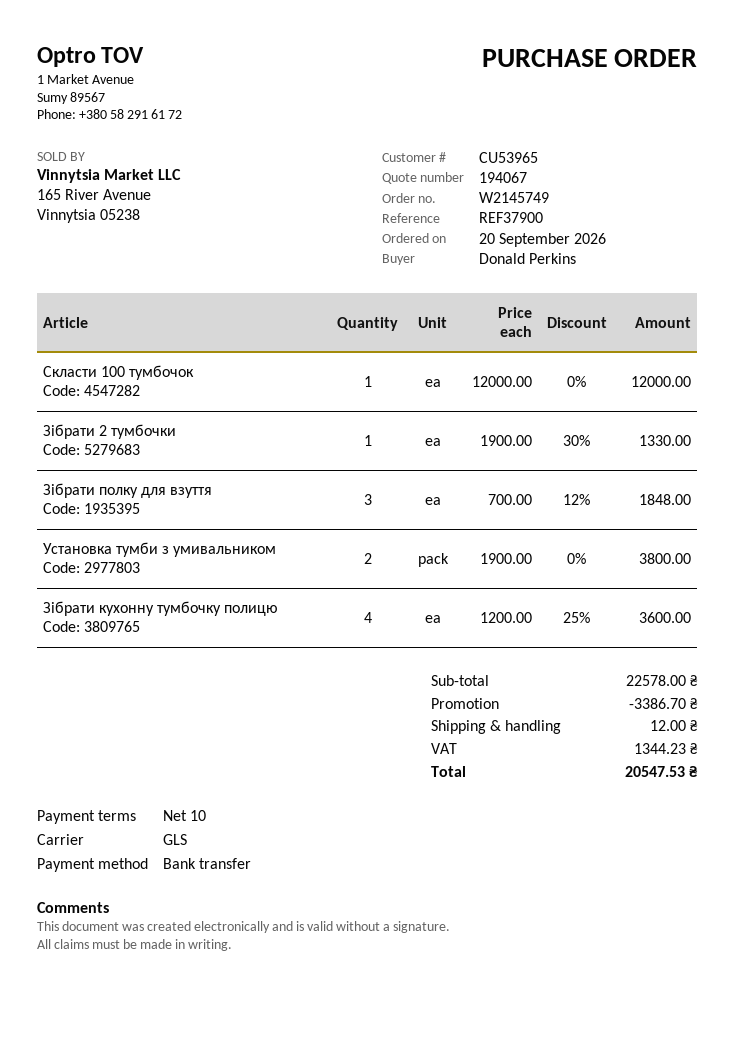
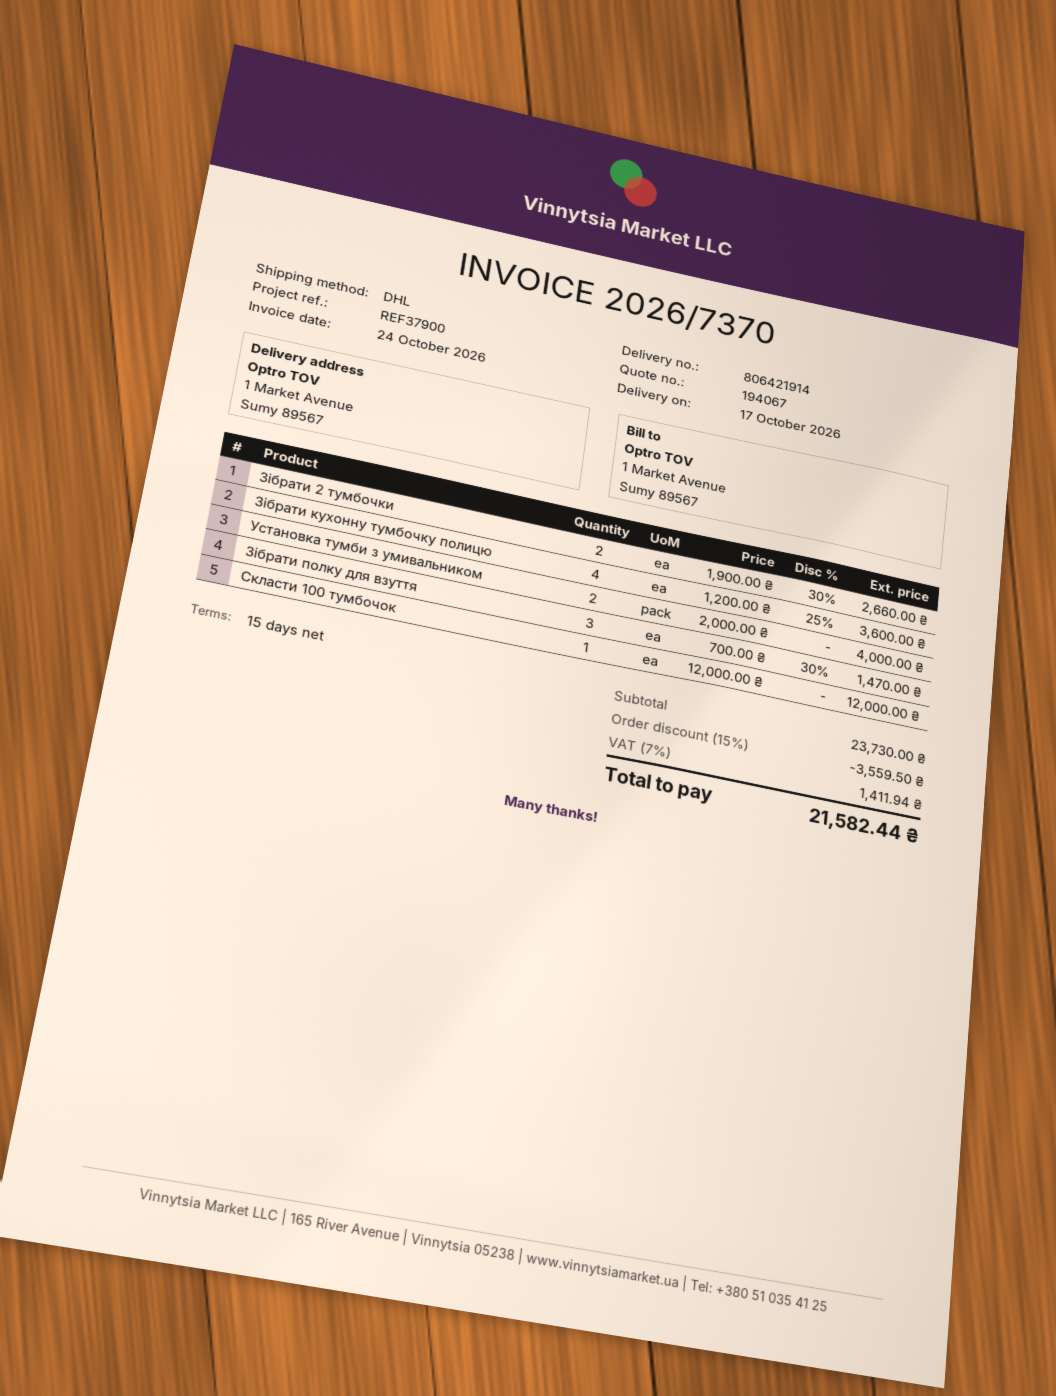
payment terms: 10 days -> 15 days
shipping method: GLS -> DHL
Зібрати 2 тумбочки: 1 x 1900.00 - 30% = 1330.00 -> 2 x 1900.00 - 30% = 2660.00
Зібрати полку для взуття: 3 x 700.00 - 12% = 1848.00 -> 3 x 700.00 - 30% = 1470.00
Установка тумби з умивальником: 2 x 1900.00 = 3800.00 -> 2 x 2000.00 = 4000.00
subtotal: 22578.00 -> 23730.00
discount: 3386.70 -> 3559.50
shipping: 12.00 -> none
tax: 1344.23 -> 1411.94
total: 20547.53 -> 21582.44

